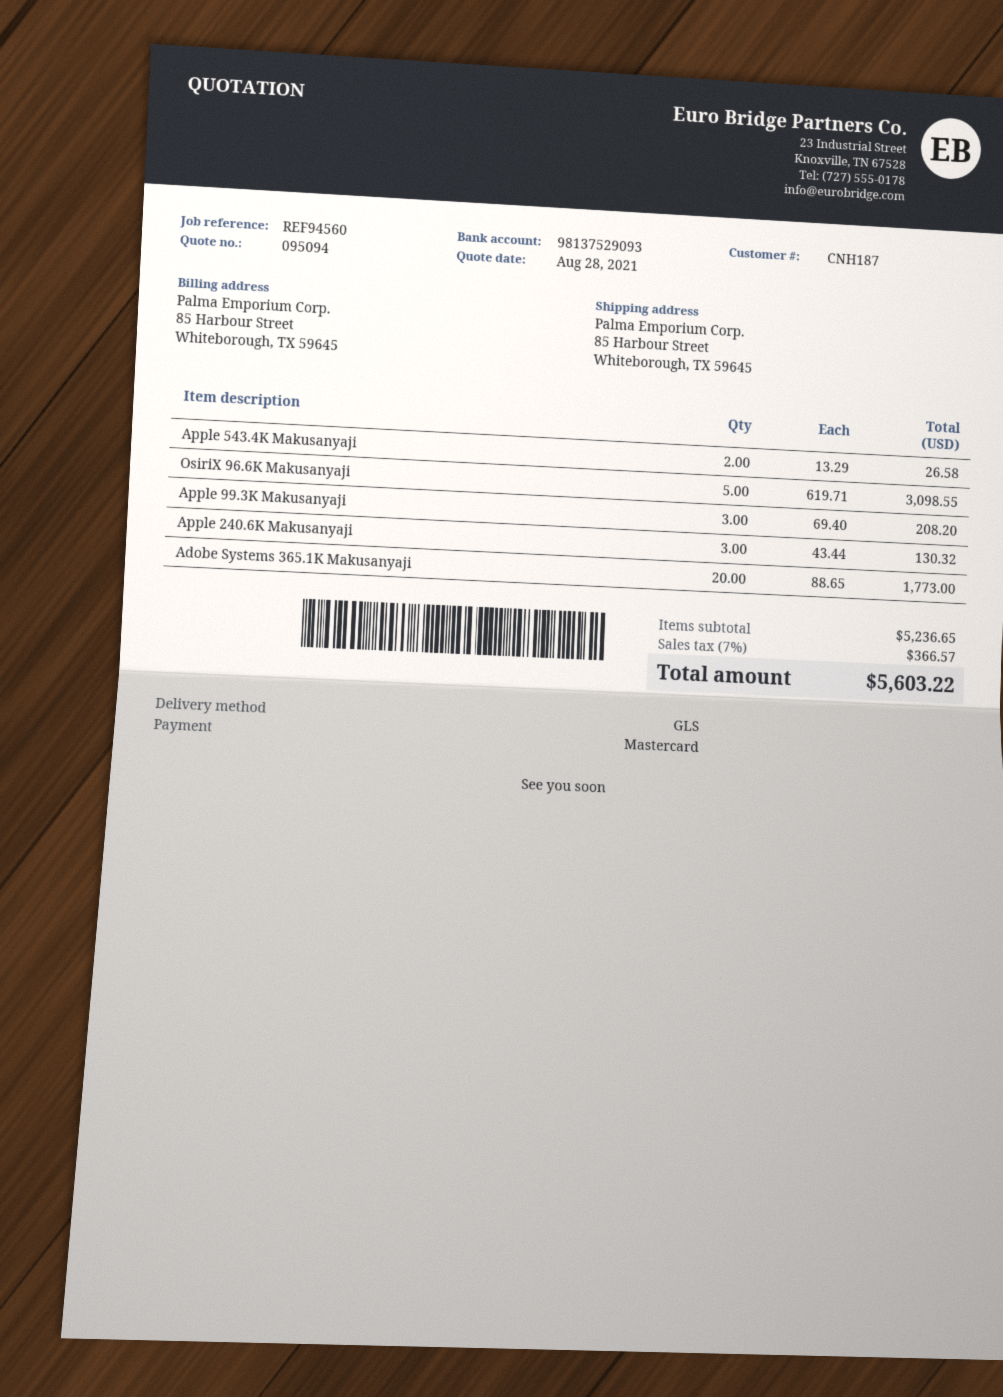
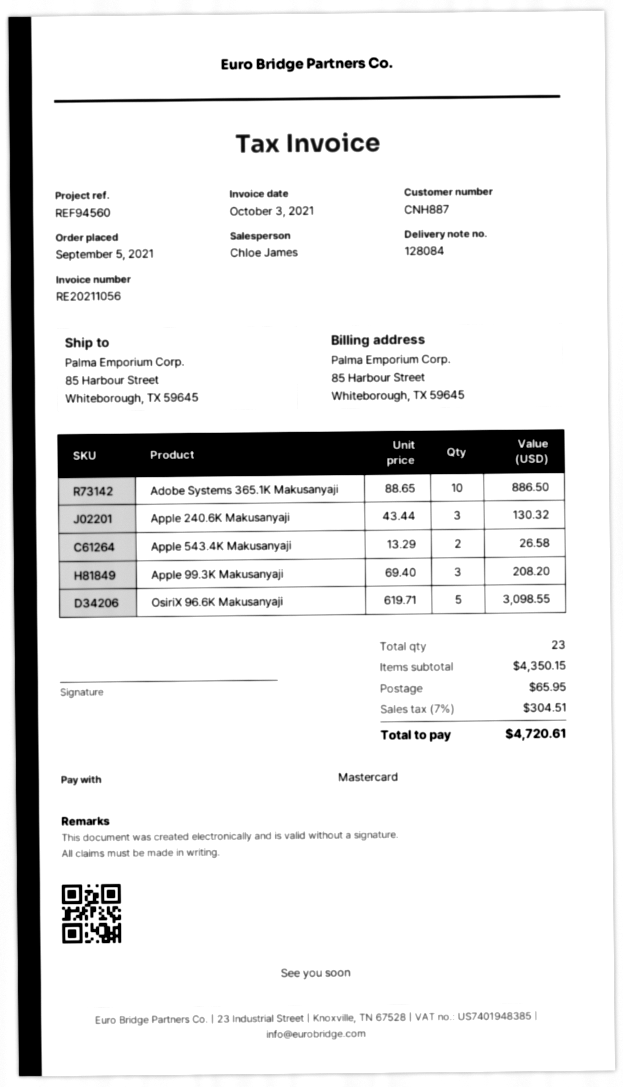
customer number: CNH187 -> CNH887
Adobe Systems 365.1K Makusanyaji: 20 x 88.65 = 1773.00 -> 10 x 88.65 = 886.50
subtotal: 5236.65 -> 4350.15
shipping: none -> 65.95
tax: 7% = 366.57 -> 7% = 304.51
total: 5603.22 -> 4720.61

